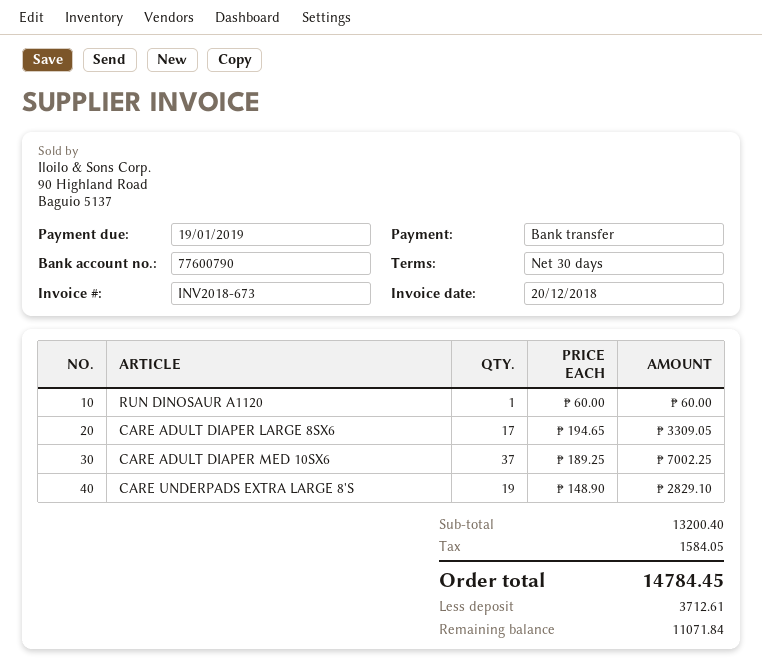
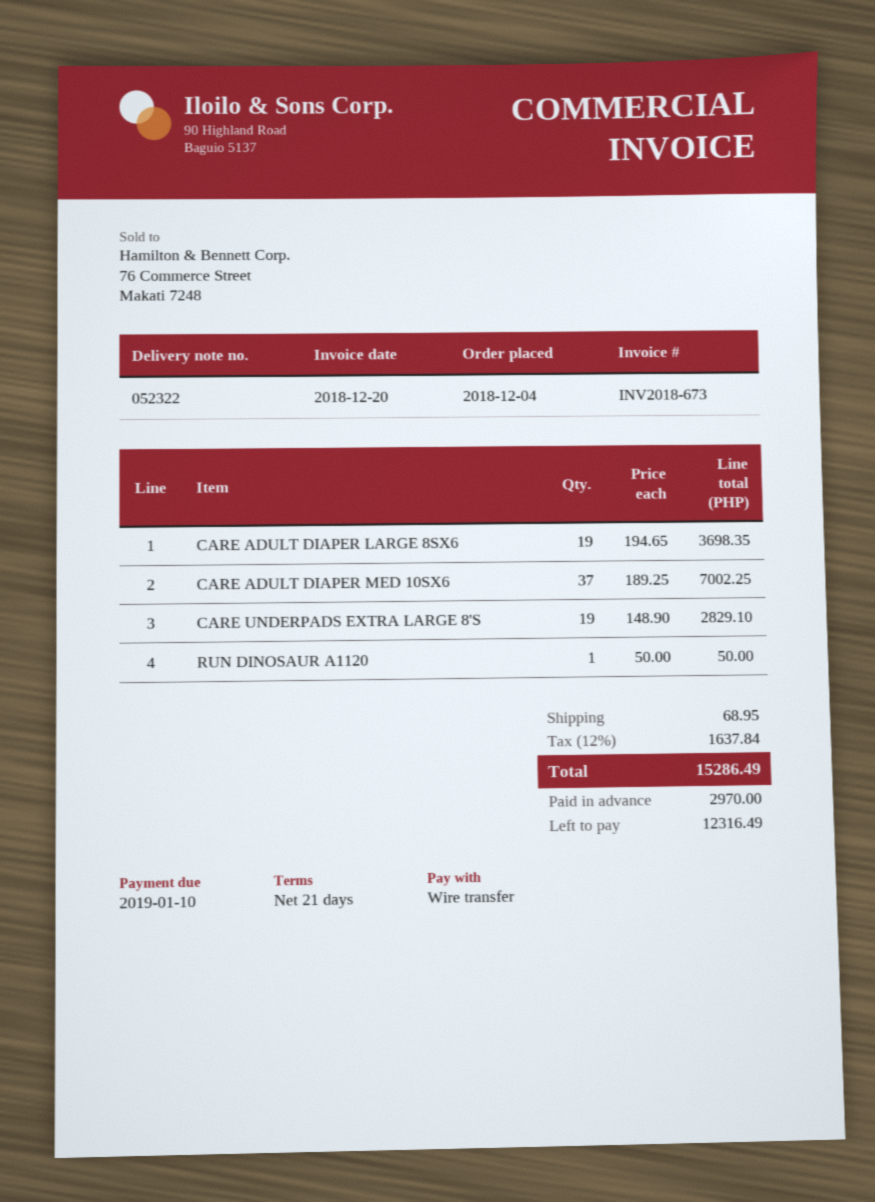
payment terms: 30 days -> 21 days
due date: 2019-01-19 -> 2019-01-10
RUN DINOSAUR A1120: 1 x 60.00 = 60.00 -> 1 x 50.00 = 50.00
CARE ADULT DIAPER LARGE 8SX6: 17 x 194.65 = 3309.05 -> 19 x 194.65 = 3698.35
shipping: none -> 68.95
tax: 1584.05 -> 1637.84
total: 14784.45 -> 15286.49
deposit: 3712.61 -> 2970.00
balance: 11071.84 -> 12316.49

